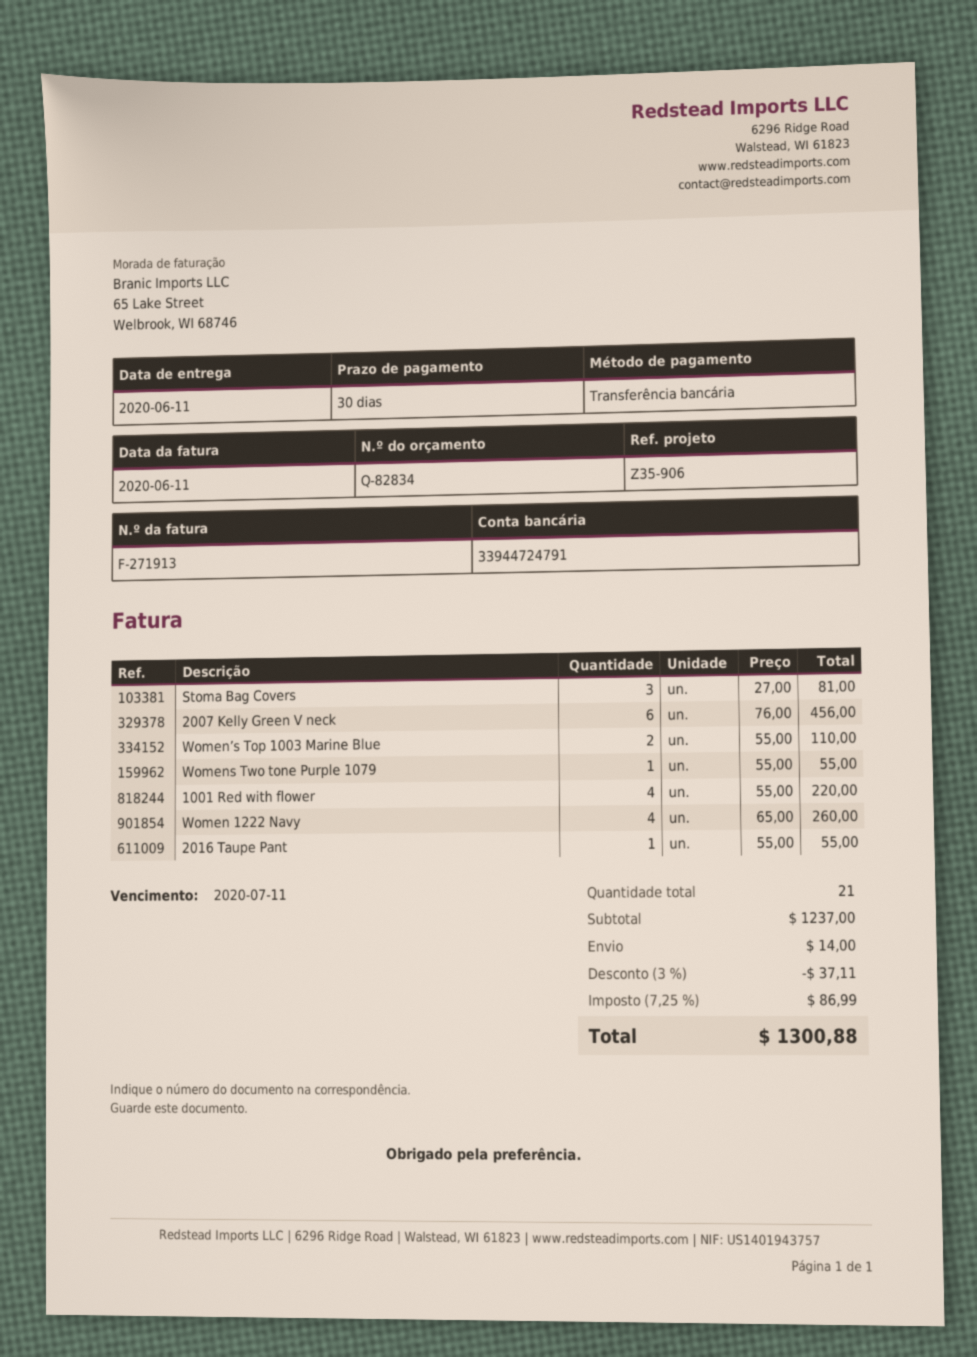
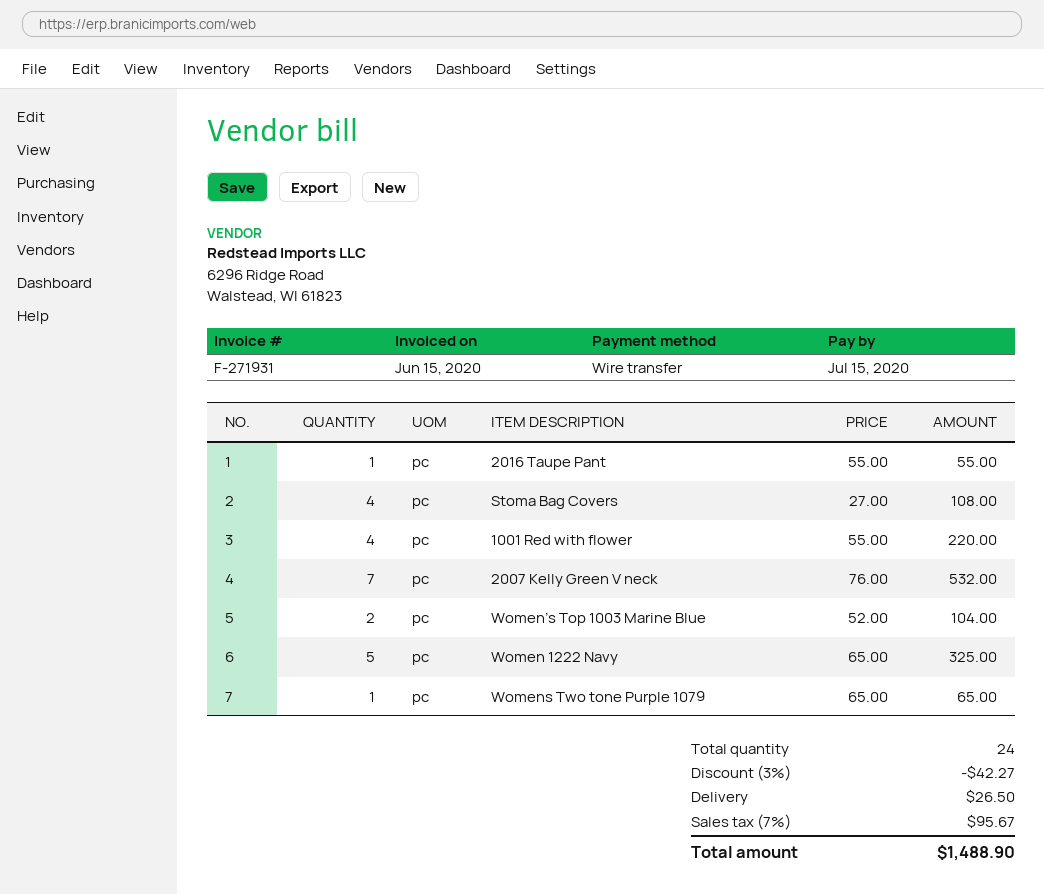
invoice number: F-271913 -> F-271931
invoice date: 2020-06-11 -> 2020-06-15
due date: 2020-07-11 -> 2020-07-15
Stoma Bag Covers: 3 x 27.00 = 81.00 -> 4 x 27.00 = 108.00
2007 Kelly Green V neck: 6 x 76.00 = 456.00 -> 7 x 76.00 = 532.00
Women’s Top 1003 Marine Blue: 2 x 55.00 = 110.00 -> 2 x 52.00 = 104.00
Womens Two tone Purple 1079: 1 x 55.00 = 55.00 -> 1 x 65.00 = 65.00
Women 1222 Navy: 4 x 65.00 = 260.00 -> 5 x 65.00 = 325.00
total quantity: 21 -> 24
discount: 3% = 37.11 -> 3% = 42.27
shipping: 14.00 -> 26.50
tax: 7.25% = 86.99 -> 7% = 95.67
total: 1300.88 -> 1488.90

